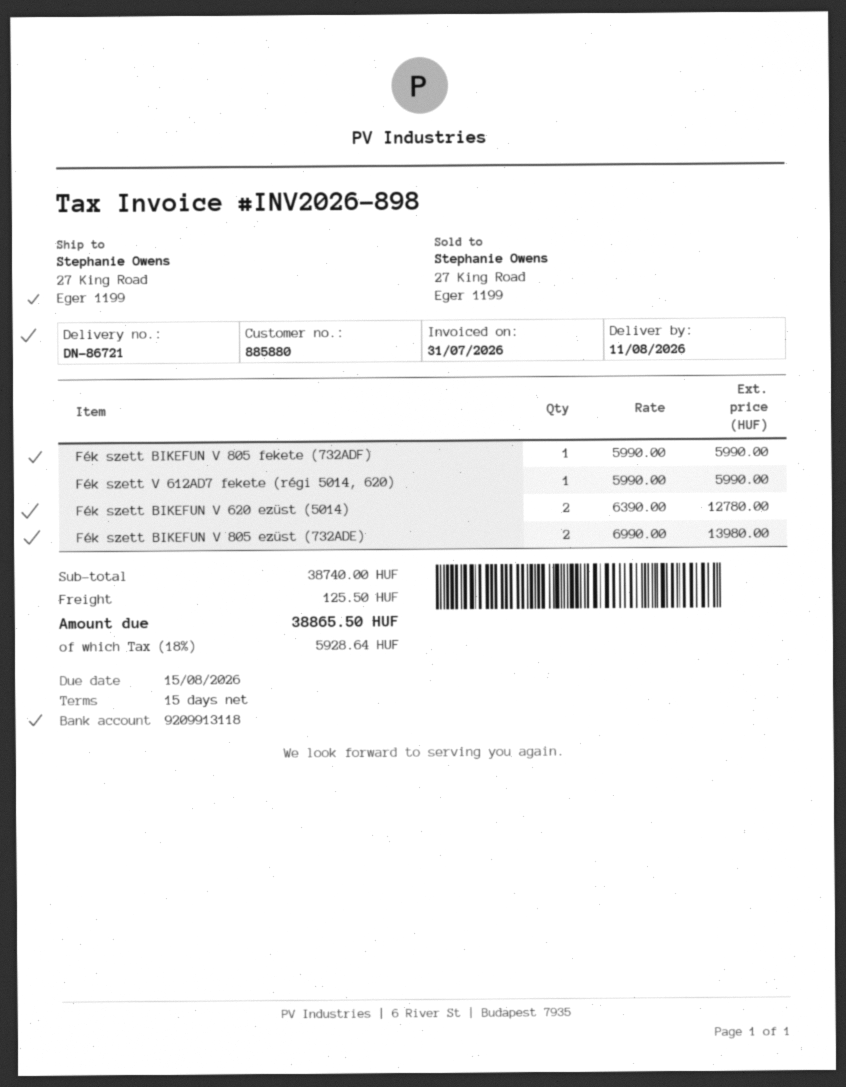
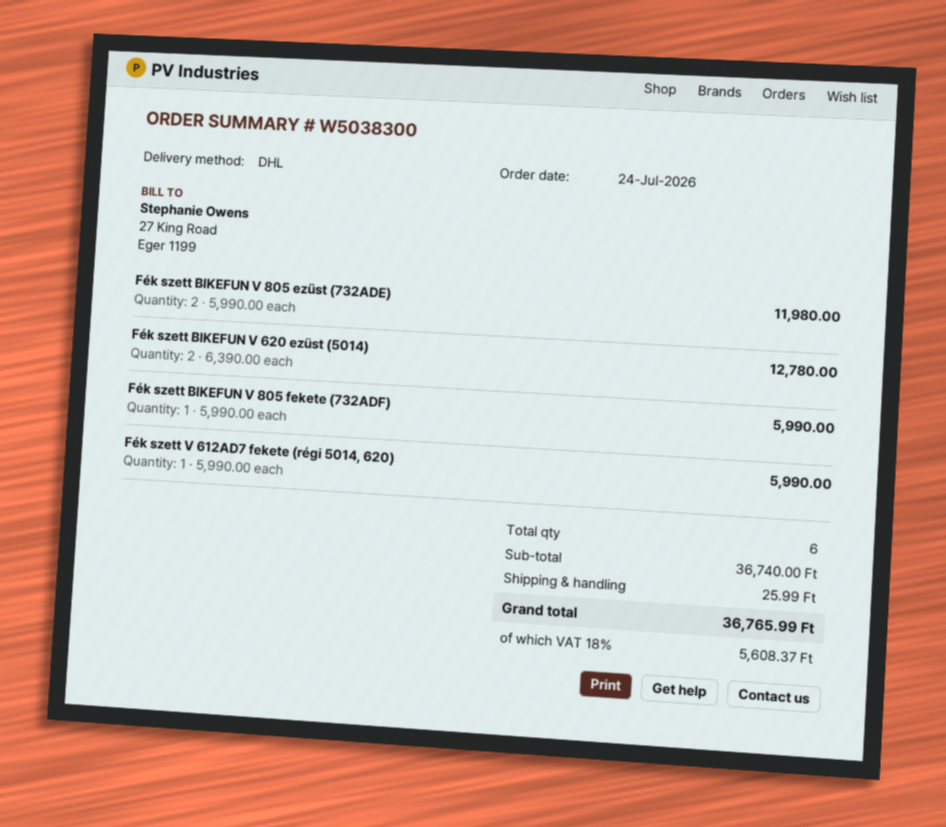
Fék szett BIKEFUN V 805 ezüst (732ADE): 2 x 6990.00 = 13980.00 -> 2 x 5990.00 = 11980.00
subtotal: 38740.00 -> 36740.00
shipping: 125.50 -> 25.99
tax: 18% = 5928.64 -> 18% = 5608.37
total: 38865.50 -> 36765.99

